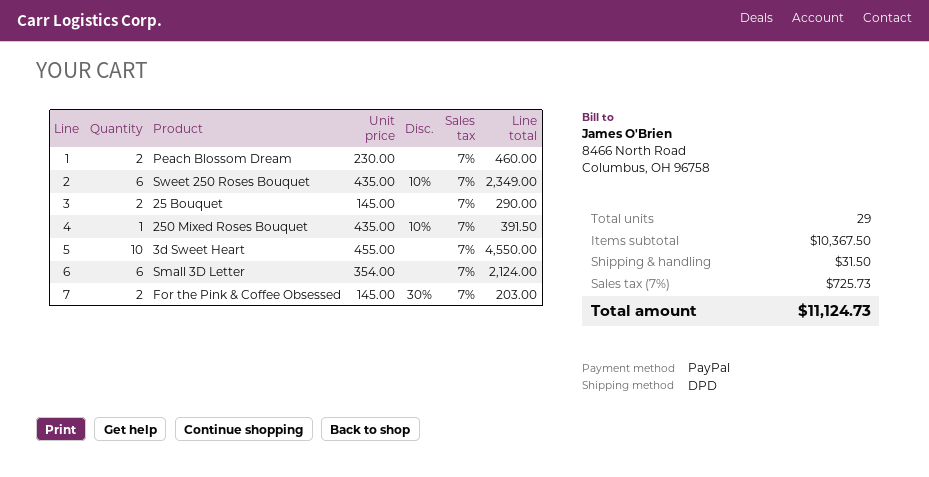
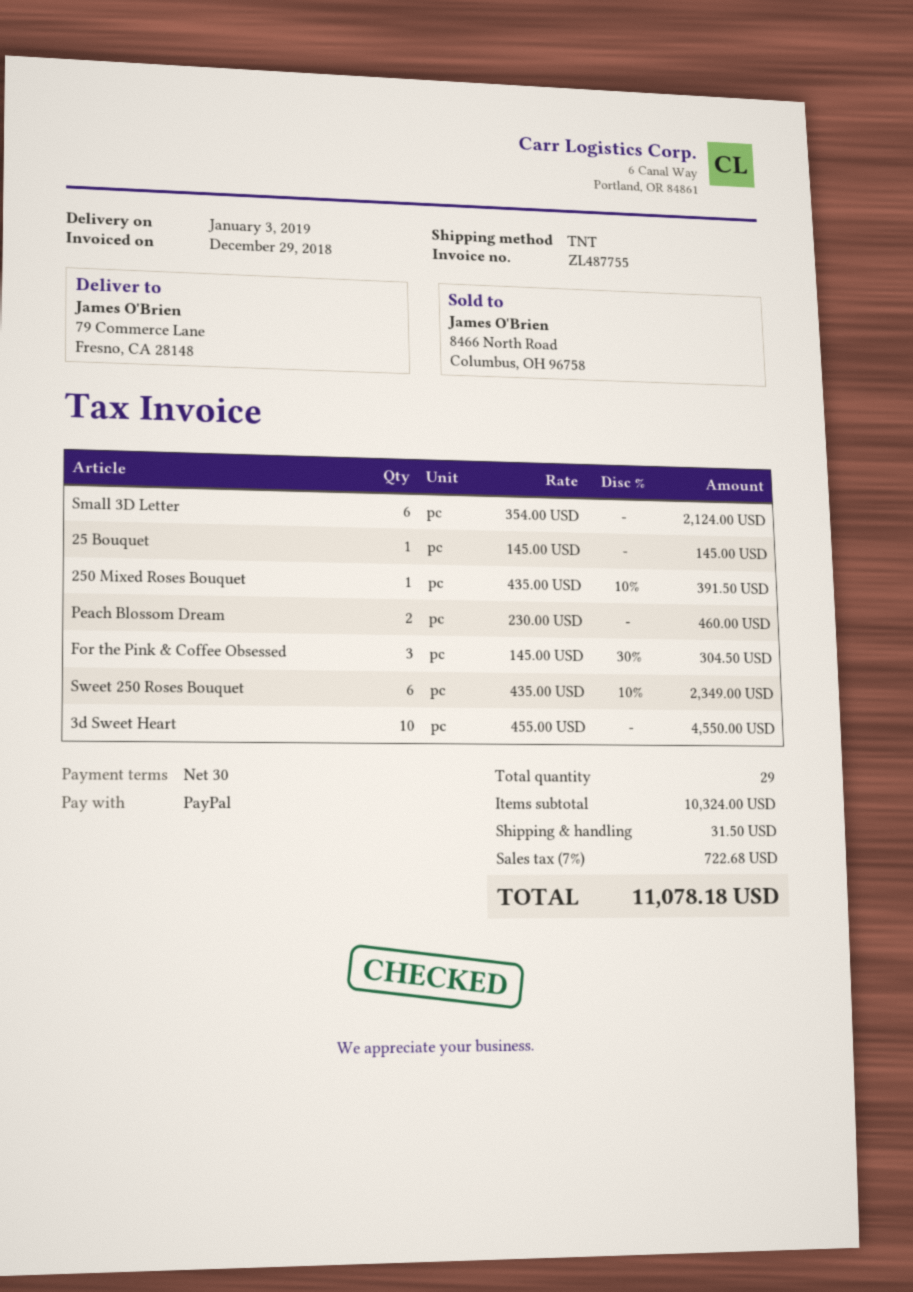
shipping method: DPD -> TNT
25 Bouquet: 2 x 145.00 = 290.00 -> 1 x 145.00 = 145.00
For the Pink & Coffee Obsessed: 2 x 145.00 - 30% = 203.00 -> 3 x 145.00 - 30% = 304.50
subtotal: 10367.50 -> 10324.00
tax: 7% = 725.73 -> 7% = 722.68
total: 11124.73 -> 11078.18

